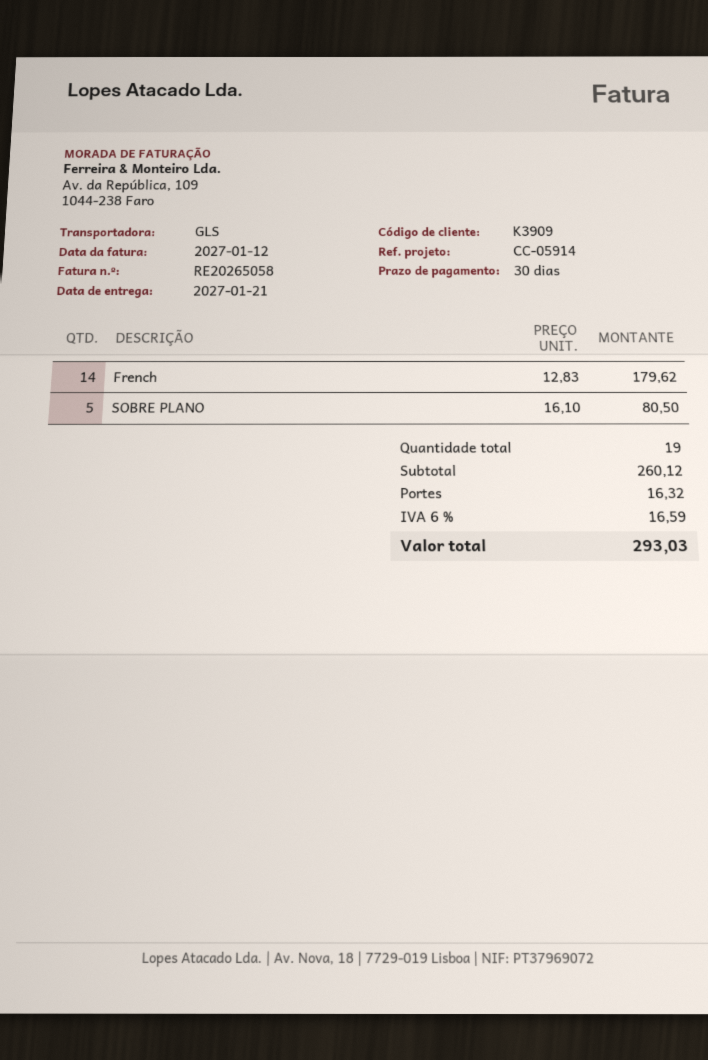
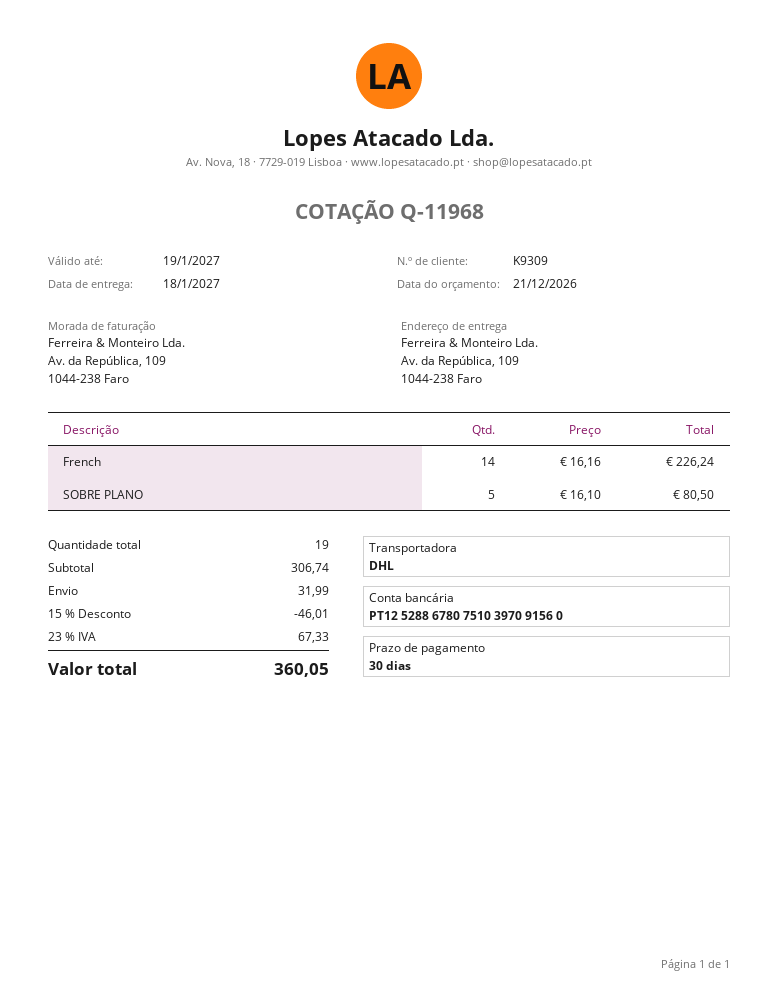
delivery date: 2027-01-21 -> 2027-01-18
customer number: K3909 -> K9309
shipping method: GLS -> DHL
French: 14 x 12.83 = 179.62 -> 14 x 16.16 = 226.24
subtotal: 260.12 -> 306.74
discount: none -> 15% = 46.01
shipping: 16.32 -> 31.99
tax: 6% = 16.59 -> 23% = 67.33
total: 293.03 -> 360.05

